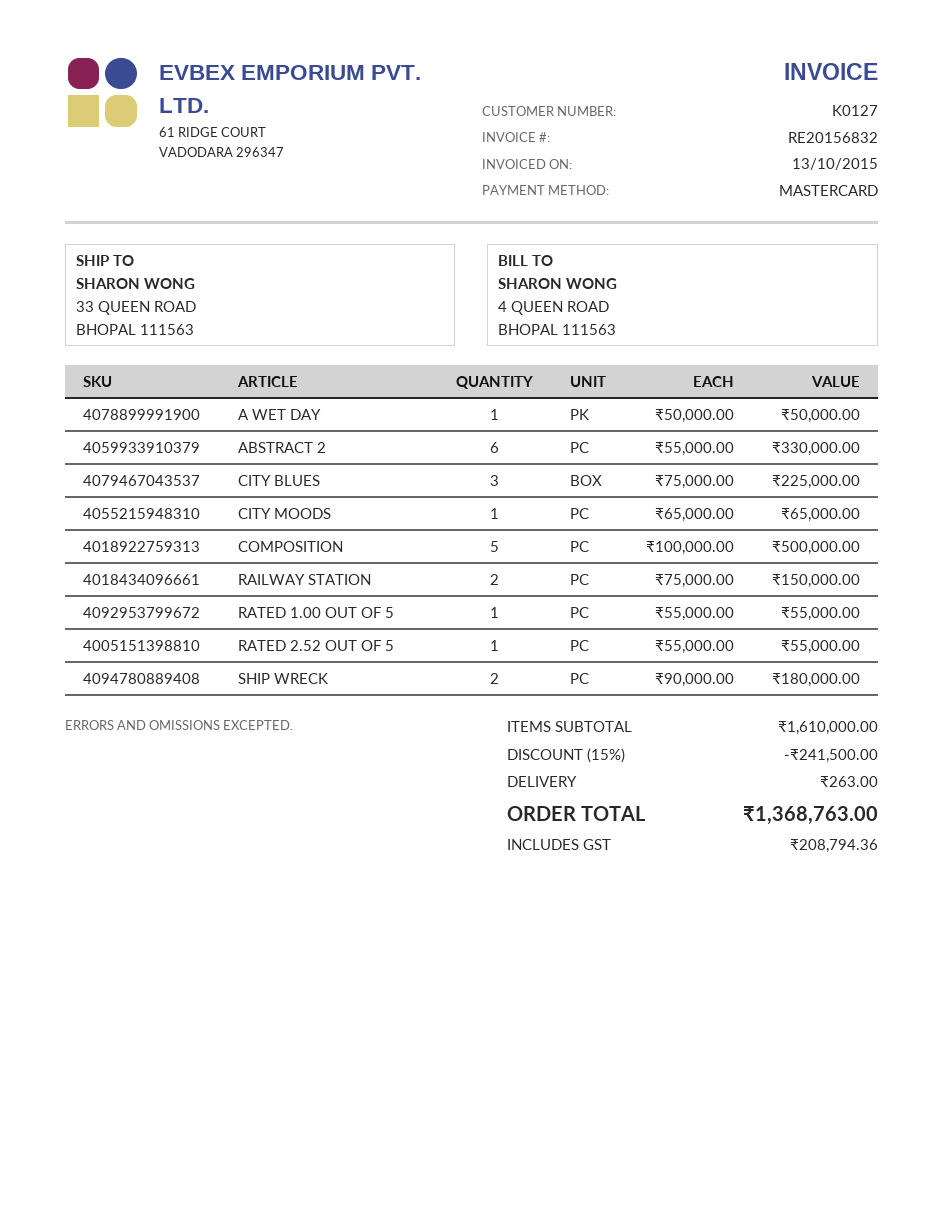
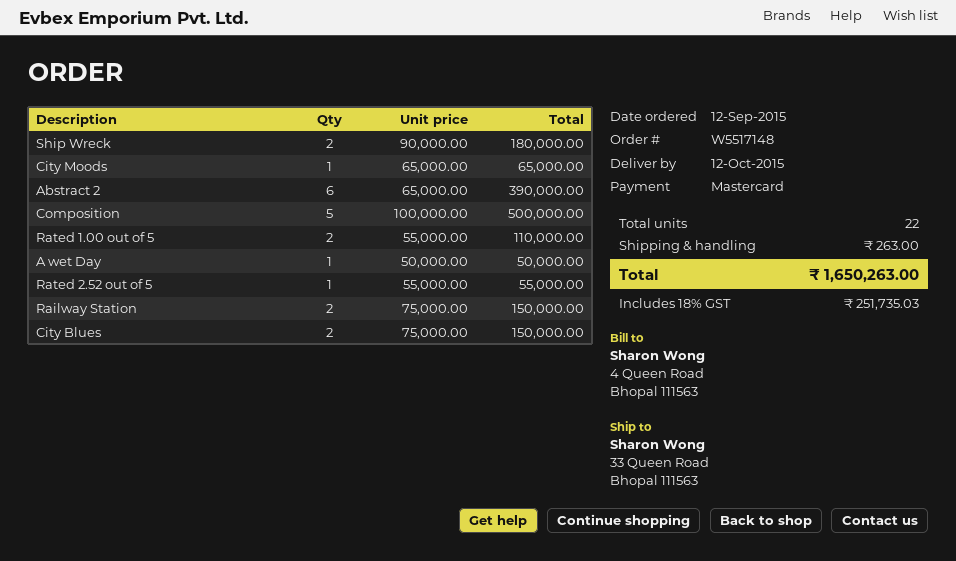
ABSTRACT 2: 6 x 55000.00 = 330000.00 -> 6 x 65000.00 = 390000.00
CITY BLUES: 3 x 75000.00 = 225000.00 -> 2 x 75000.00 = 150000.00
RATED 1.00 OUT OF 5: 1 x 55000.00 = 55000.00 -> 2 x 55000.00 = 110000.00
discount: 15% = 241500.00 -> none
tax: 208794.36 -> 251735.03
total: 1368763.00 -> 1650263.00

